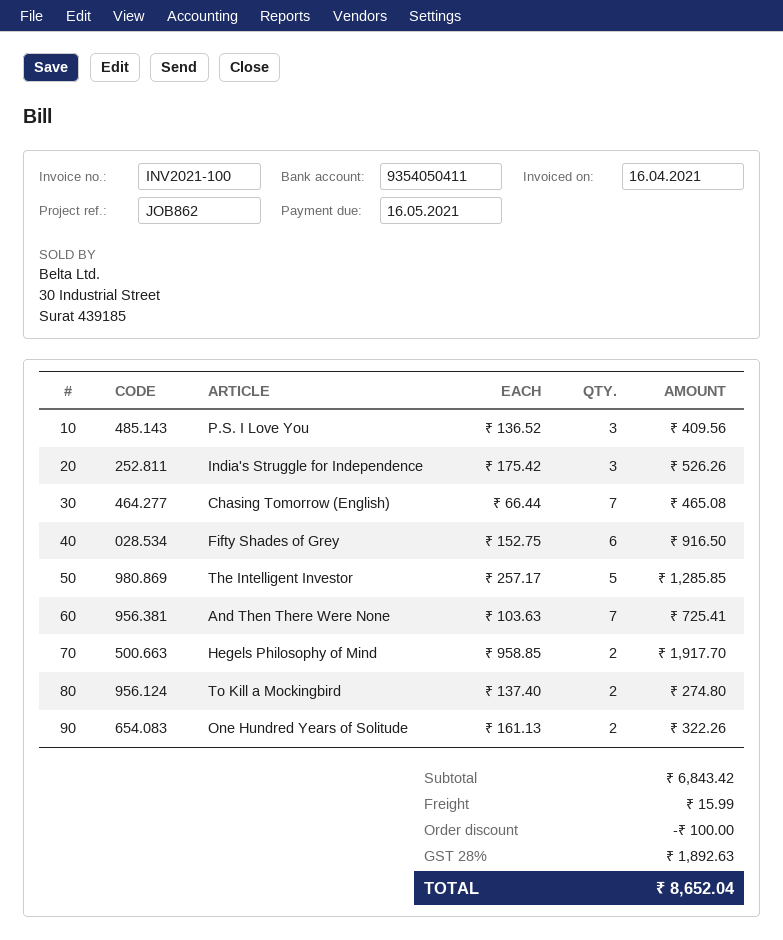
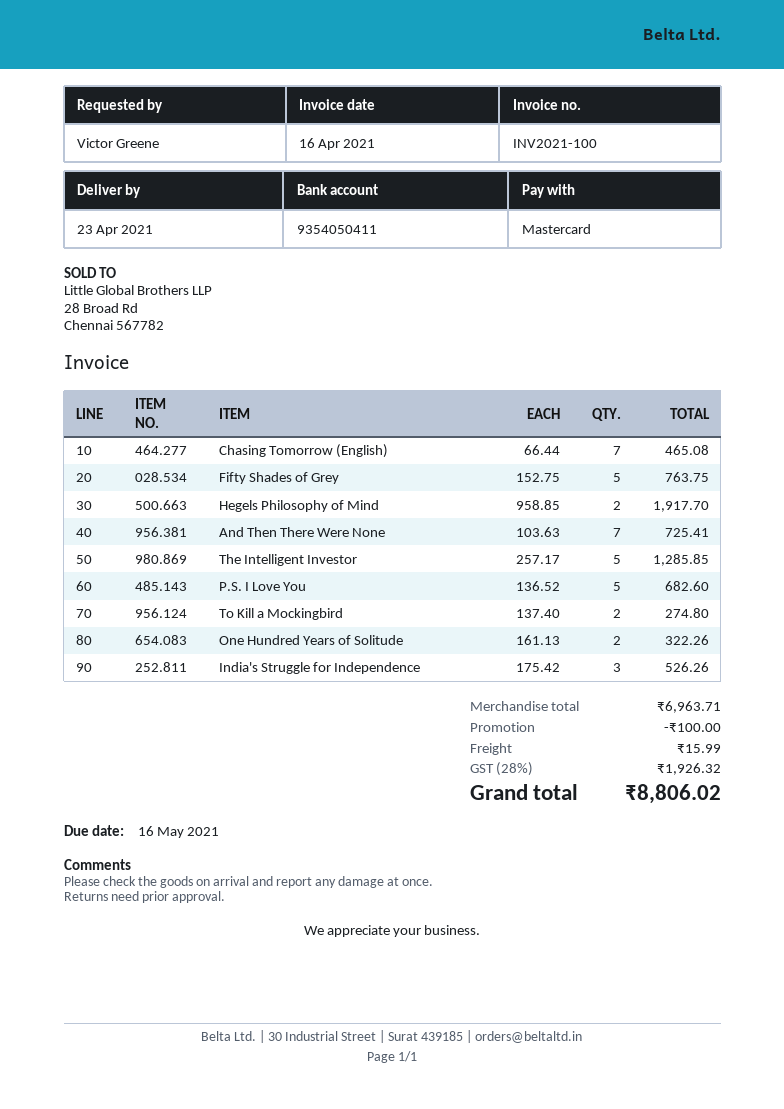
P.S. I Love You: 3 x 136.52 = 409.56 -> 5 x 136.52 = 682.60
Fifty Shades of Grey: 6 x 152.75 = 916.50 -> 5 x 152.75 = 763.75
subtotal: 6843.42 -> 6963.71
tax: 28% = 1892.63 -> 28% = 1926.32
total: 8652.04 -> 8806.02

